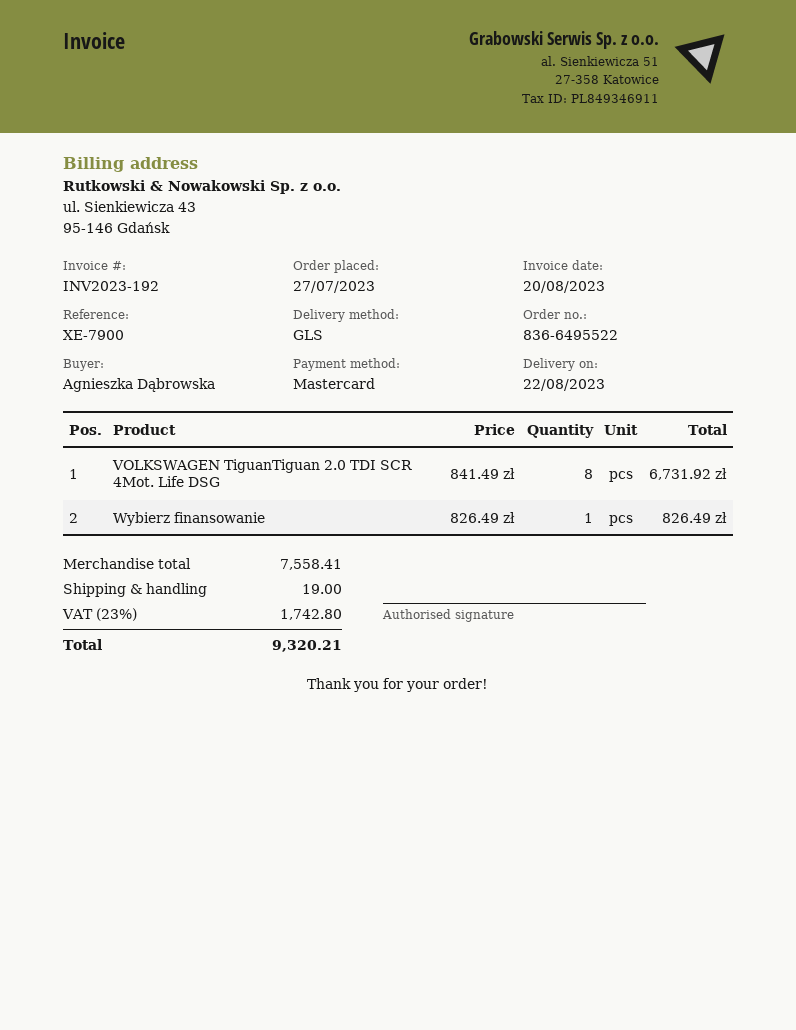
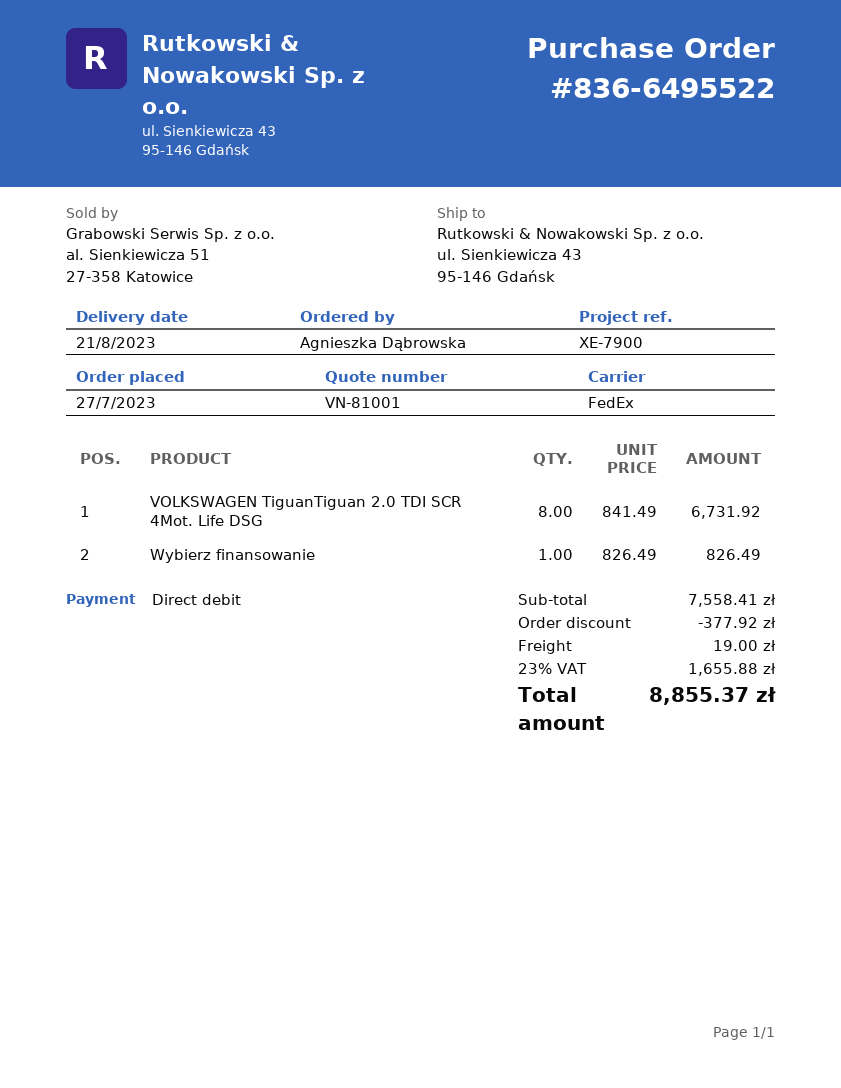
delivery date: 2023-08-22 -> 2023-08-21
payment method: Mastercard -> direct debit
shipping method: GLS -> FedEx
discount: none -> 377.92
tax: 23% = 1742.80 -> 23% = 1655.88
total: 9320.21 -> 8855.37

